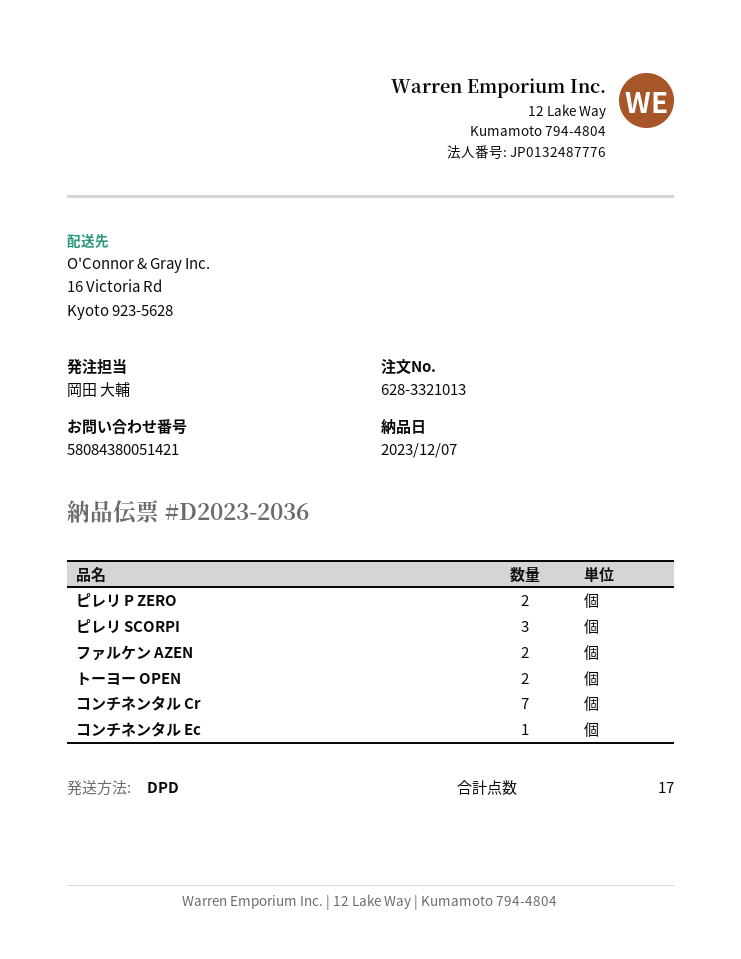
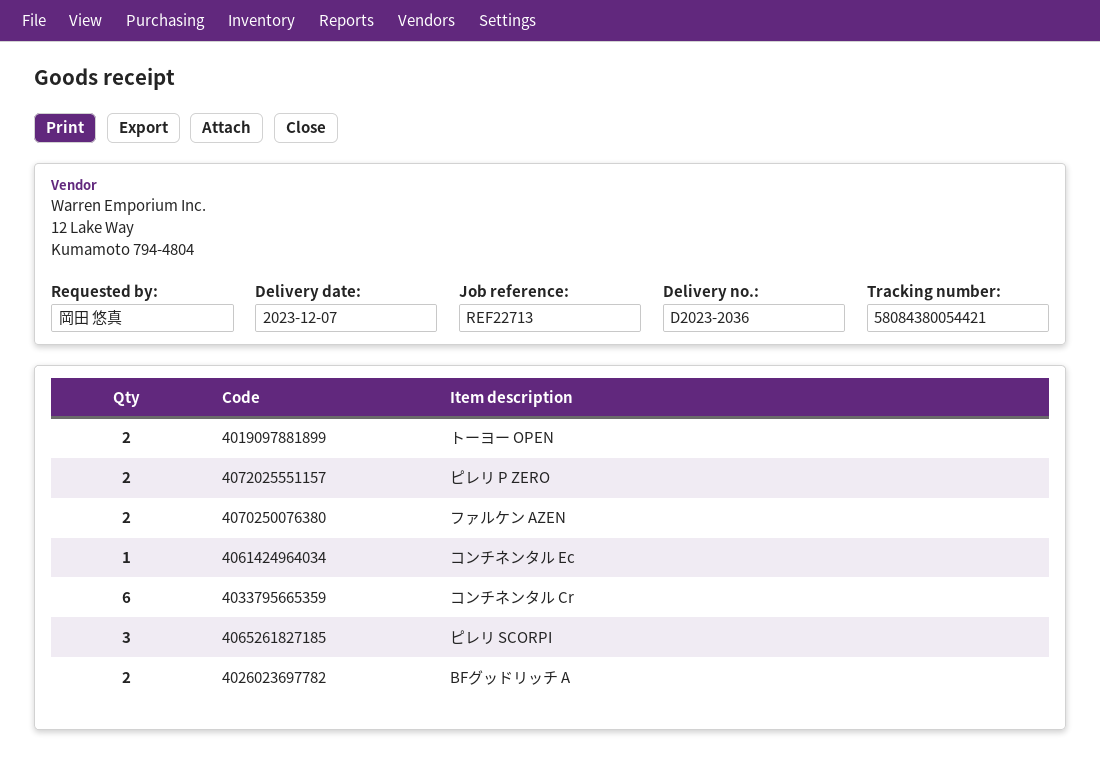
ordered by: 岡田 大輔 -> 岡田 悠真
tracking number: 58084380051421 -> 58084380054421
コンチネンタル Cr: 7 -> 6
BFグッドリッチ A: none -> 2

